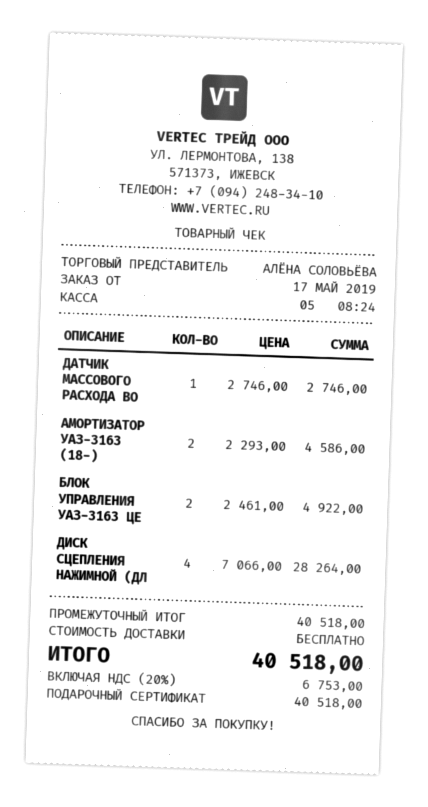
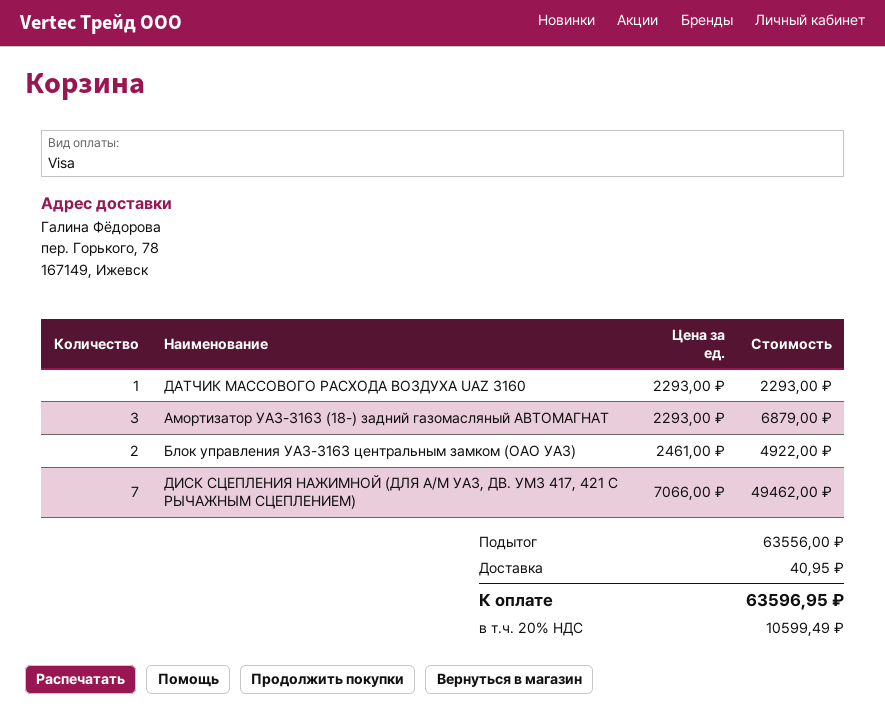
payment method: gift card -> Visa
ДАТЧИК МАССОВОГО РАСХОДА ВО: 1 x 2746.00 = 2746.00 -> 1 x 2293.00 = 2293.00
АМОРТИЗАТОР УАЗ-3163 (18-): 2 x 2293.00 = 4586.00 -> 3 x 2293.00 = 6879.00
ДИСК СЦЕПЛЕНИЯ НАЖИМНОЙ (ДЛ: 4 x 7066.00 = 28264.00 -> 7 x 7066.00 = 49462.00
subtotal: 40518.00 -> 63556.00
shipping: 0.00 -> 40.95
tax: 20% = 6753.00 -> 20% = 10599.49
total: 40518.00 -> 63596.95

